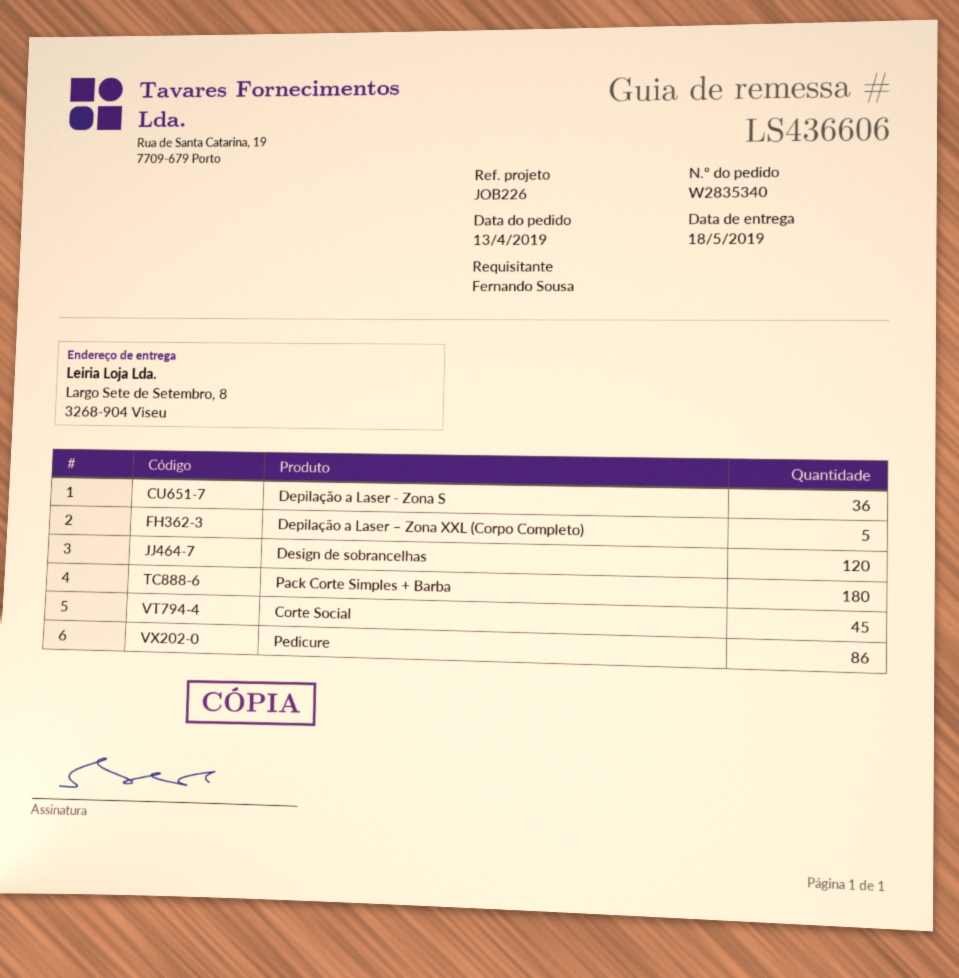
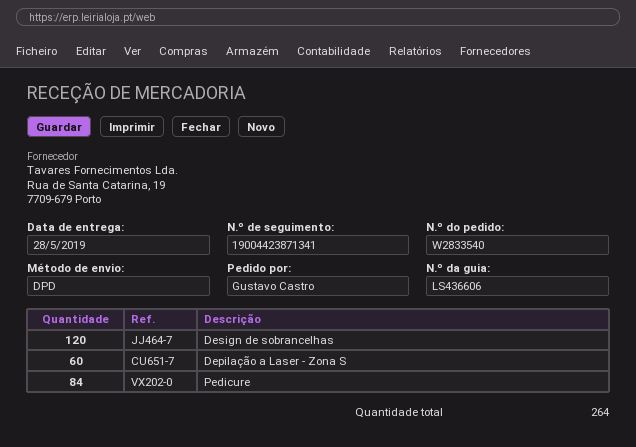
order number: W2835340 -> W2833540
delivery date: 2019-05-18 -> 2019-05-28
ordered by: Fernando Sousa -> Gustavo Castro
Depilação a Laser - Zona S: 36 -> 60
Depilação a Laser – Zona XXL (Corpo Completo): 5 -> none
Pack Corte Simples + Barba: 180 -> none
Corte Social: 45 -> none
Pedicure: 86 -> 84

